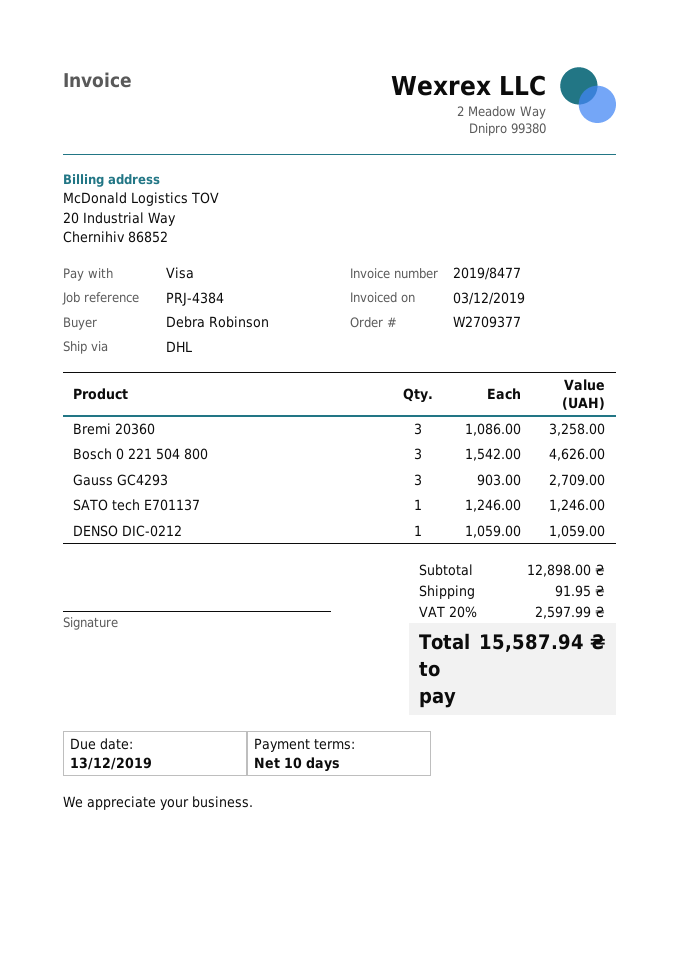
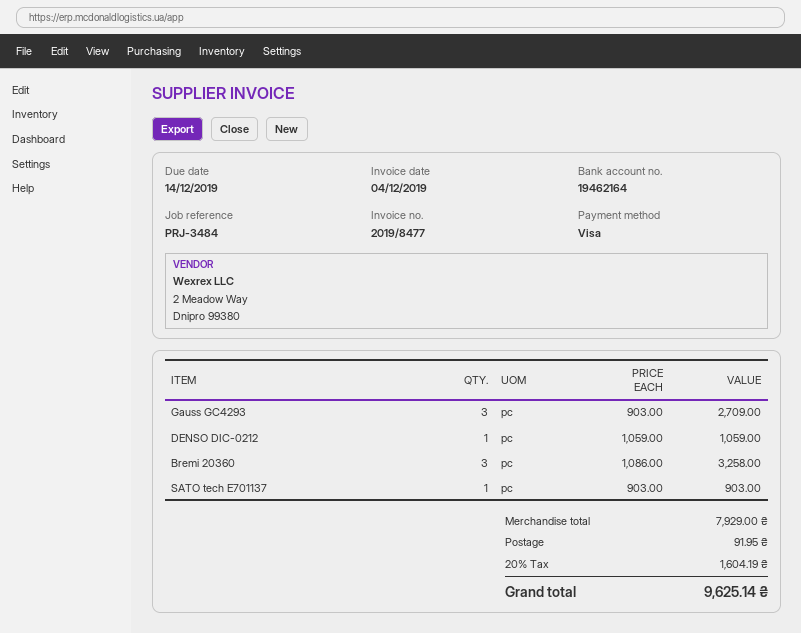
invoice date: 2019-12-03 -> 2019-12-04
due date: 2019-12-13 -> 2019-12-14
reference: PRJ-4384 -> PRJ-3484
Bosch 0 221 504 800: 3 x 1542.00 = 4626.00 -> none
SATO tech E701137: 1 x 1246.00 = 1246.00 -> 1 x 903.00 = 903.00
subtotal: 12898.00 -> 7929.00
tax: 20% = 2597.99 -> 20% = 1604.19
total: 15587.94 -> 9625.14

